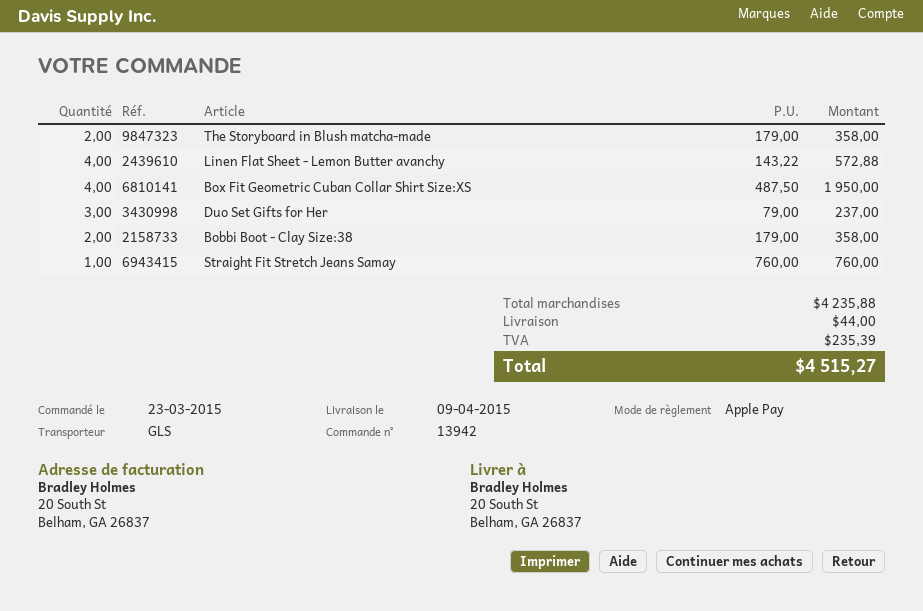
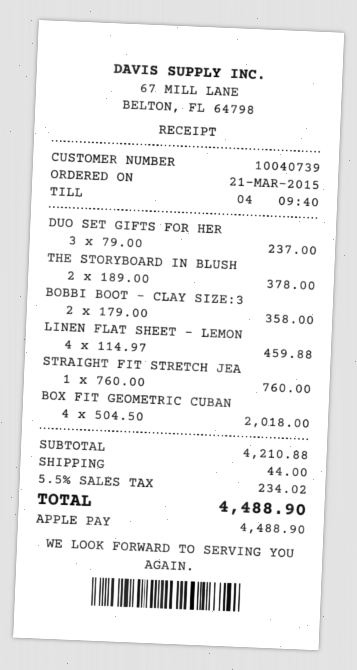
order date: 2015-03-23 -> 2015-03-21
The Storyboard in Blush matcha-made: 2 x 179.00 = 358.00 -> 2 x 189.00 = 378.00
Linen Flat Sheet - Lemon Butter avanchy: 4 x 143.22 = 572.88 -> 4 x 114.97 = 459.88
Box Fit Geometric Cuban Collar Shirt Size:XS: 4 x 487.50 = 1950.00 -> 4 x 504.50 = 2018.00
subtotal: 4235.88 -> 4210.88
tax: 235.39 -> 234.02
total: 4515.27 -> 4488.90

